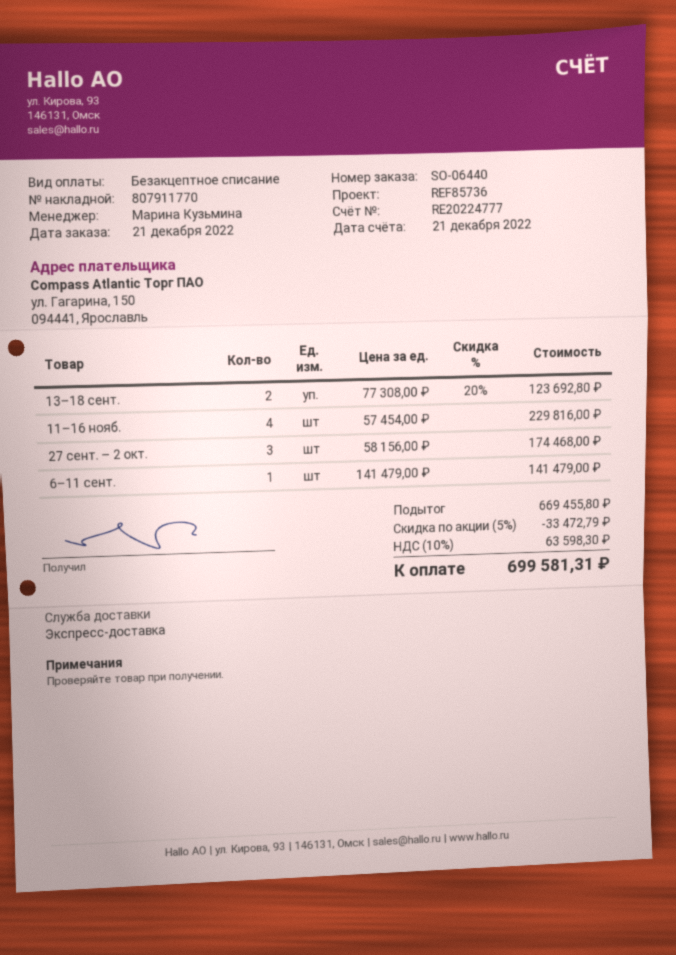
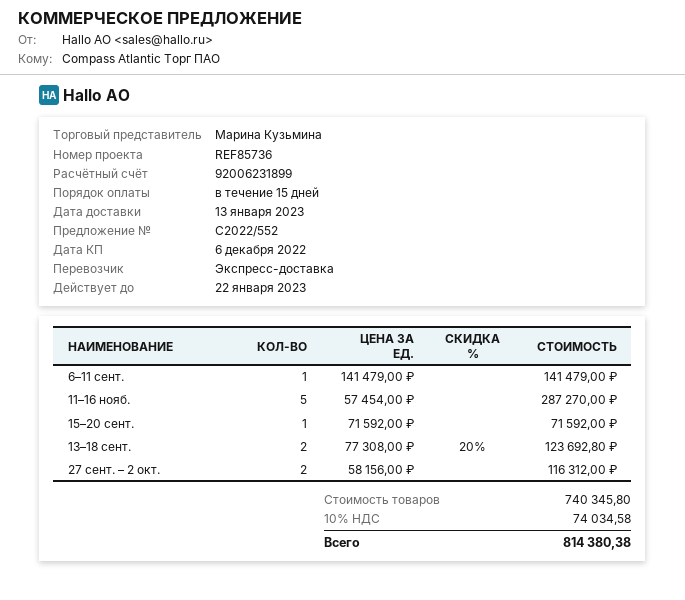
11–16 нояб.: 4 x 57454.00 = 229816.00 -> 5 x 57454.00 = 287270.00
27 сент. – 2 окт.: 3 x 58156.00 = 174468.00 -> 2 x 58156.00 = 116312.00
15–20 сент.: none -> 1 x 71592.00 = 71592.00
subtotal: 669455.80 -> 740345.80
discount: 5% = 33472.79 -> none
tax: 10% = 63598.30 -> 10% = 74034.58
total: 699581.31 -> 814380.38

